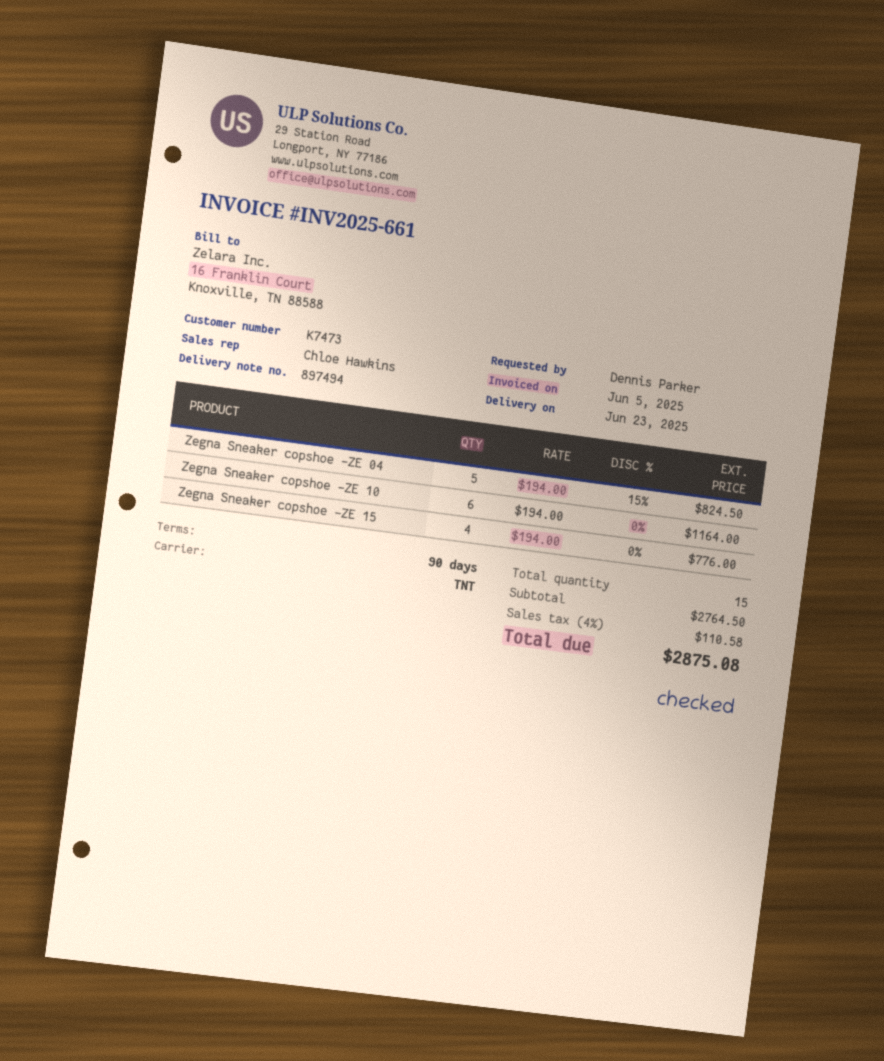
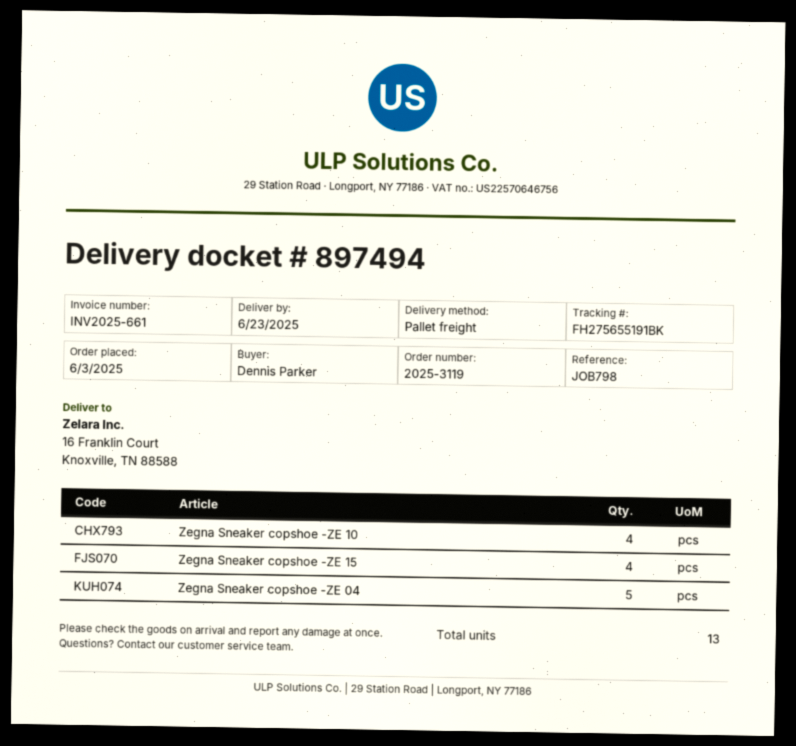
shipping method: TNT -> pallet freight
Zegna Sneaker copshoe -ZE 10: 6 -> 4
total quantity: 15 -> 13

